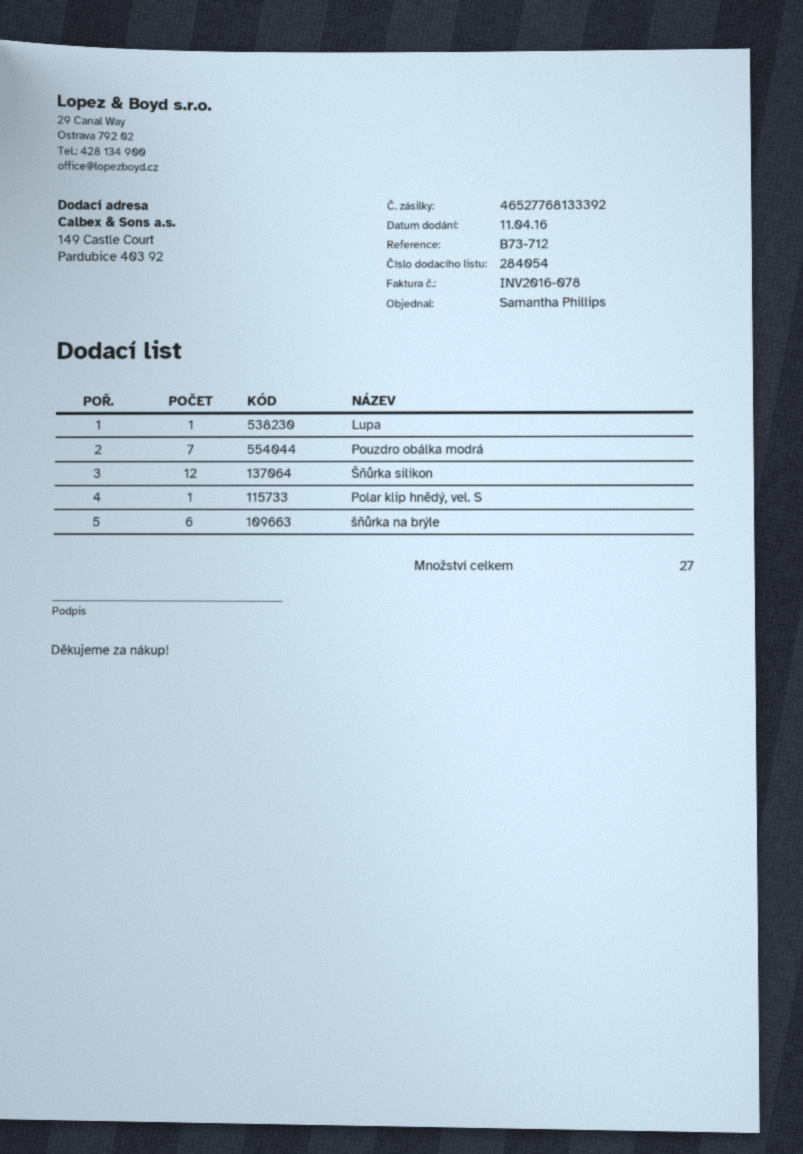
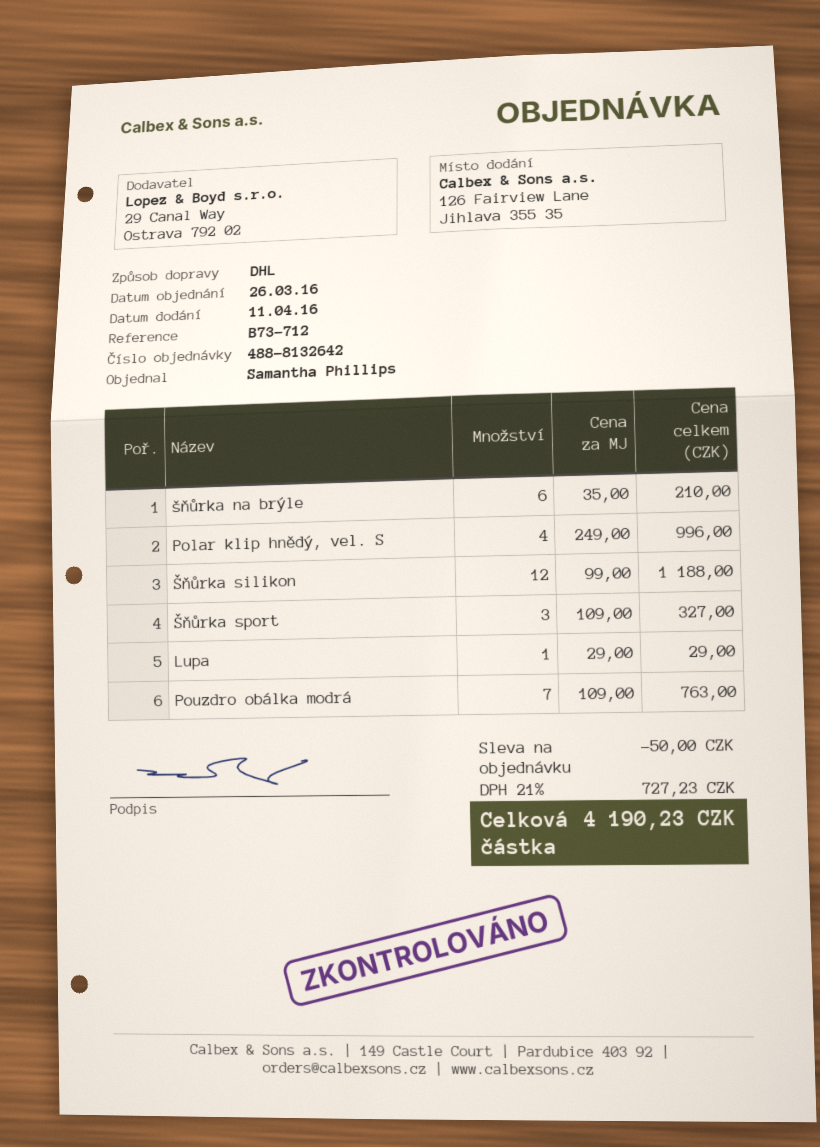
ship to: 149 Castle Court, Pardubice 403 92 -> 126 Fairview Lane, Jihlava 355 35
Polar klip hnědý, vel. S: 1 -> 4
Šňůrka sport: none -> 3

